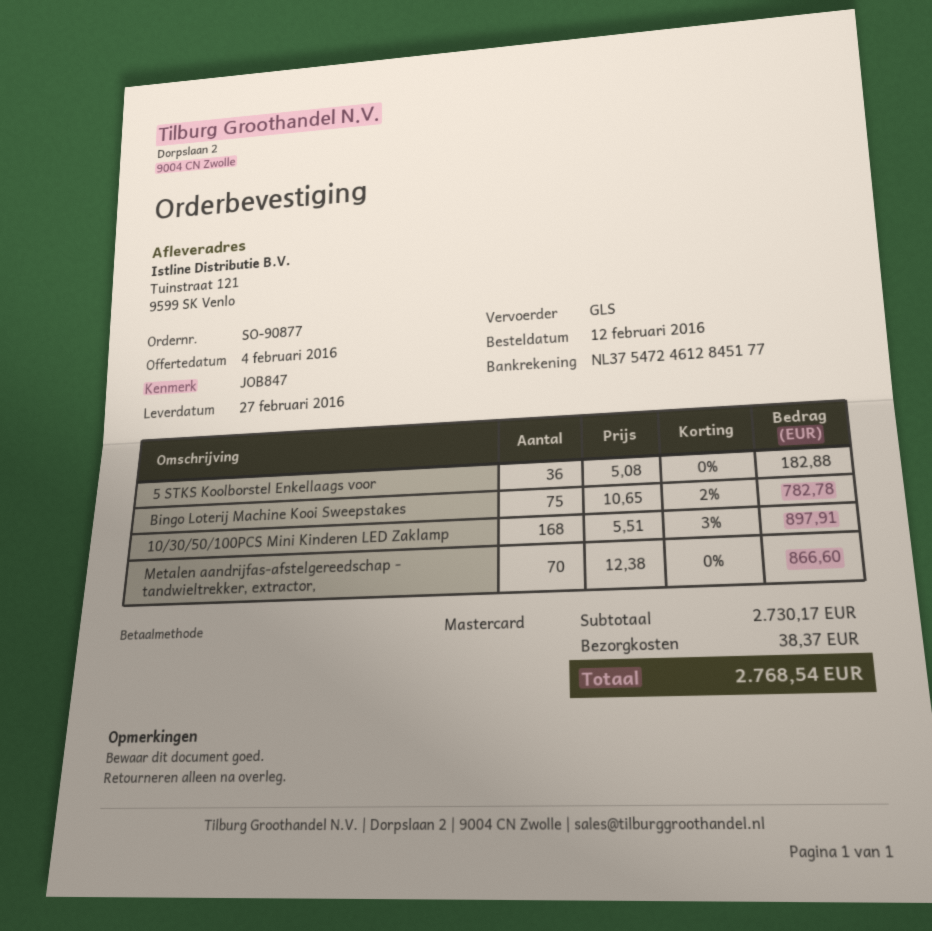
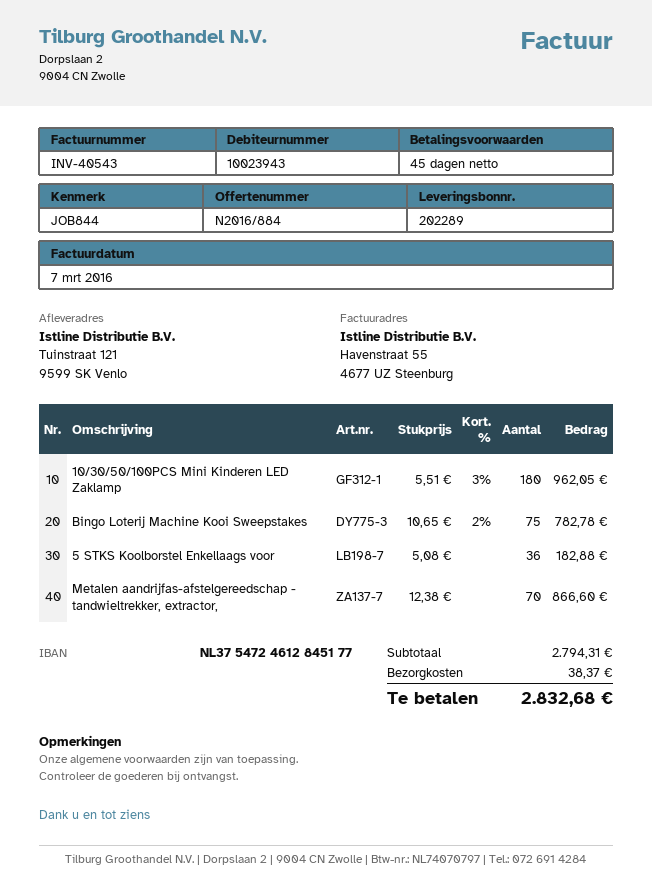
reference: JOB847 -> JOB844
10/30/50/100PCS Mini Kinderen LED Zaklamp: 168 x 5.51 - 3% = 897.91 -> 180 x 5.51 - 3% = 962.05
subtotal: 2730.17 -> 2794.31
total: 2768.54 -> 2832.68

